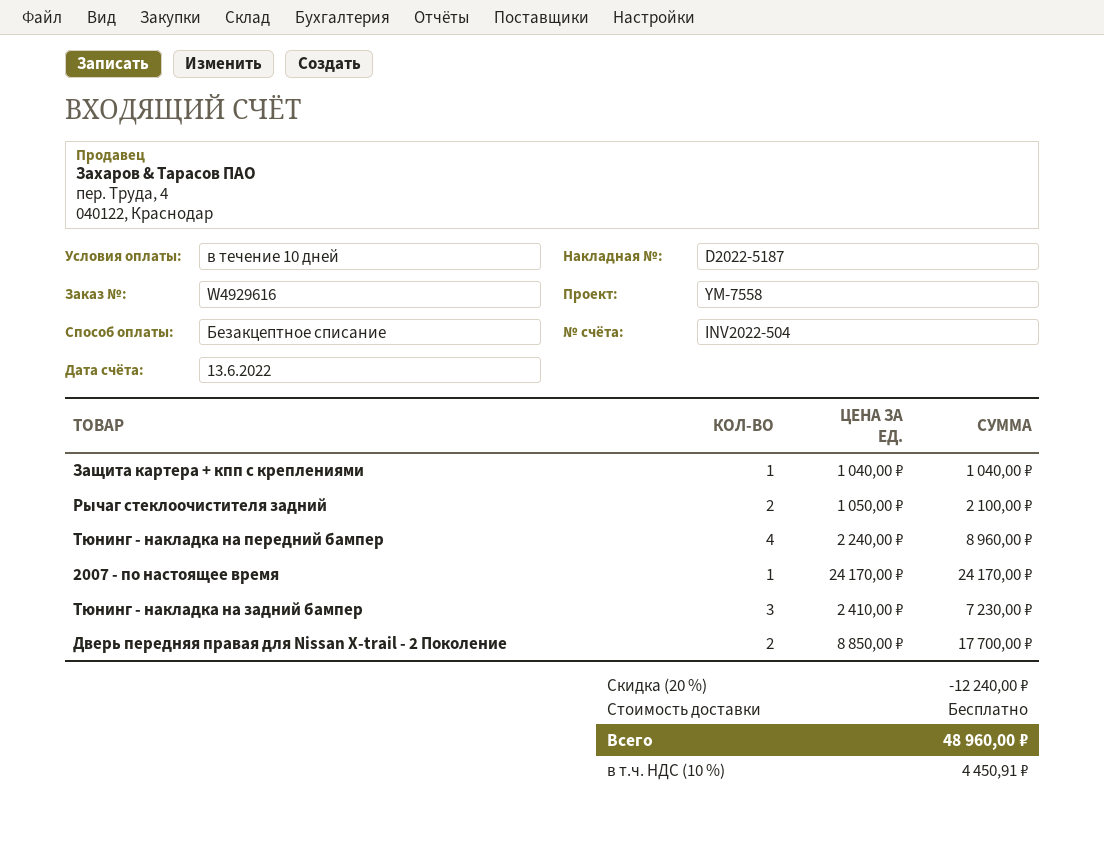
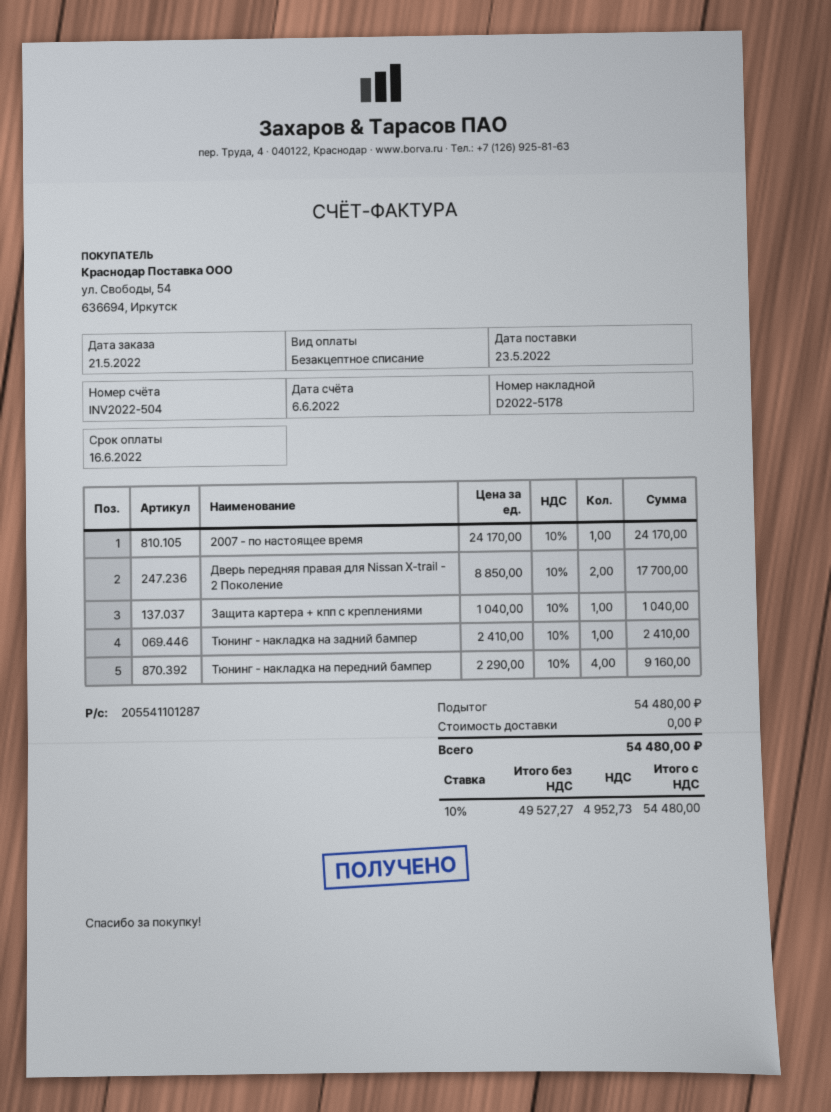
delivery note number: D2022-5187 -> D2022-5178
invoice date: 2022-06-13 -> 2022-06-06
Рычаг стеклоочистителя задний: 2 x 1050.00 = 2100.00 -> none
Тюнинг - накладка на передний бампер: 4 x 2240.00 = 8960.00 -> 4 x 2290.00 = 9160.00
Тюнинг - накладка на задний бампер: 3 x 2410.00 = 7230.00 -> 1 x 2410.00 = 2410.00
discount: 20% = 12240.00 -> none
tax: 10% = 4450.91 -> 10% = 4952.73
total: 48960.00 -> 54480.00

